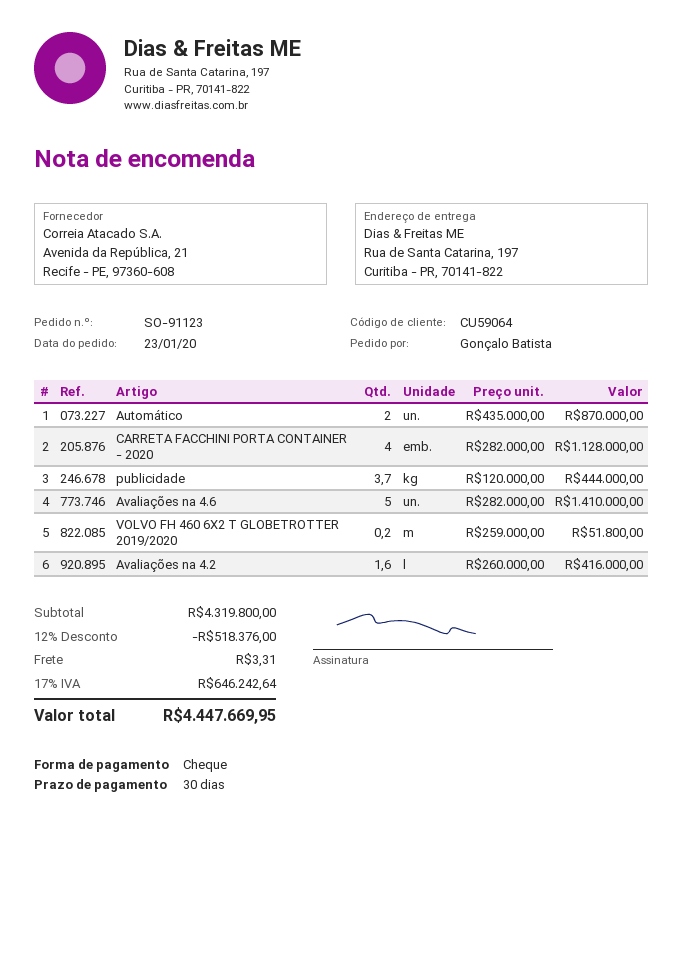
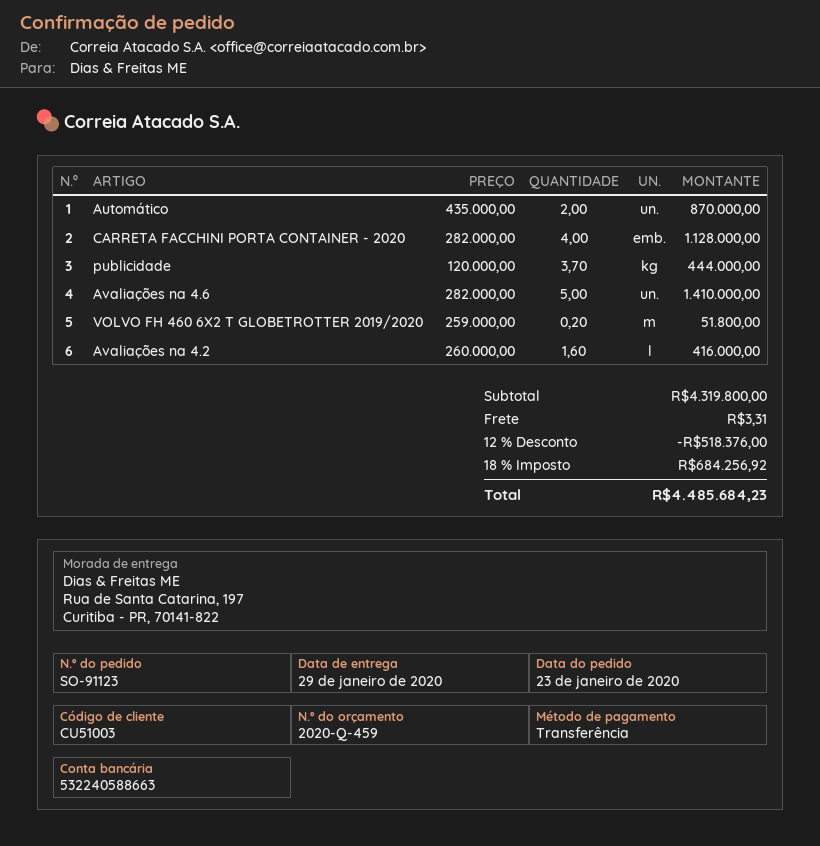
customer number: CU59064 -> CU51003
payment method: cheque -> bank transfer
tax: 17% = 646242.64 -> 18% = 684256.92
total: 4447669.95 -> 4485684.23

